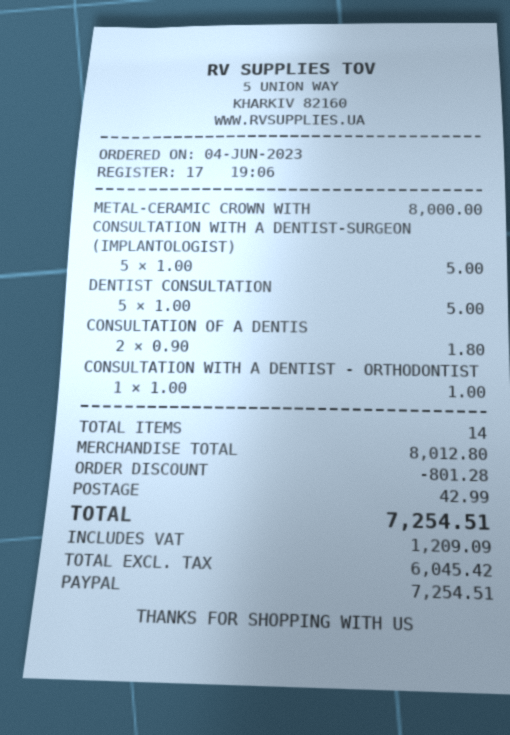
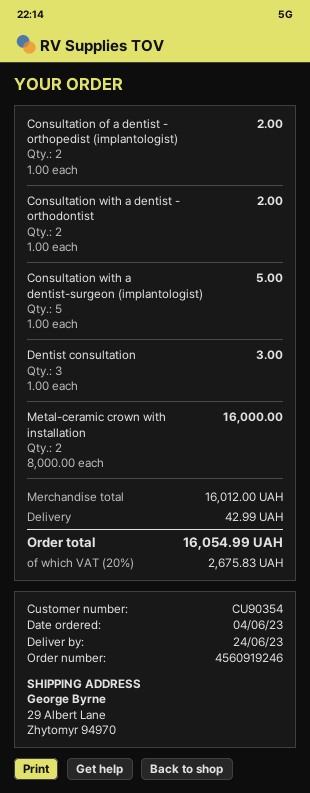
METAL-CERAMIC CROWN WITH: 1 x 8000.00 = 8000.00 -> 2 x 8000.00 = 16000.00
DENTIST CONSULTATION: 5 x 1.00 = 5.00 -> 3 x 1.00 = 3.00
CONSULTATION OF A DENTIS: 2 x 0.90 = 1.80 -> 2 x 1.00 = 2.00
CONSULTATION WITH A DENTIST - ORTHODONTIST: 1 x 1.00 = 1.00 -> 2 x 1.00 = 2.00
subtotal: 8012.80 -> 16012.00
discount: 801.28 -> none
tax: 1209.09 -> 2675.83
total: 7254.51 -> 16054.99

